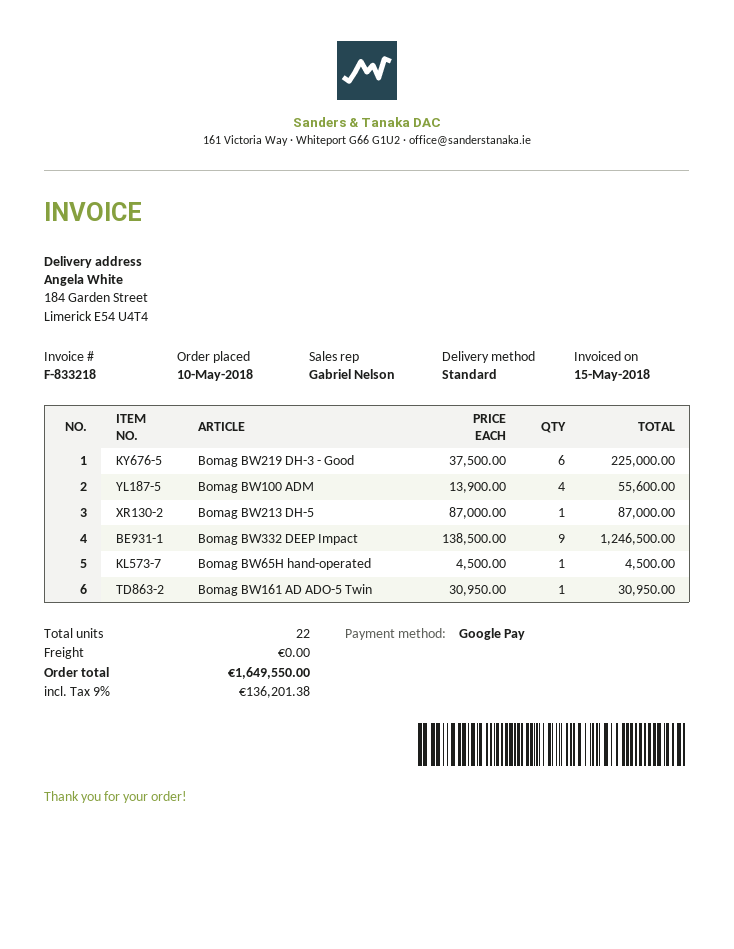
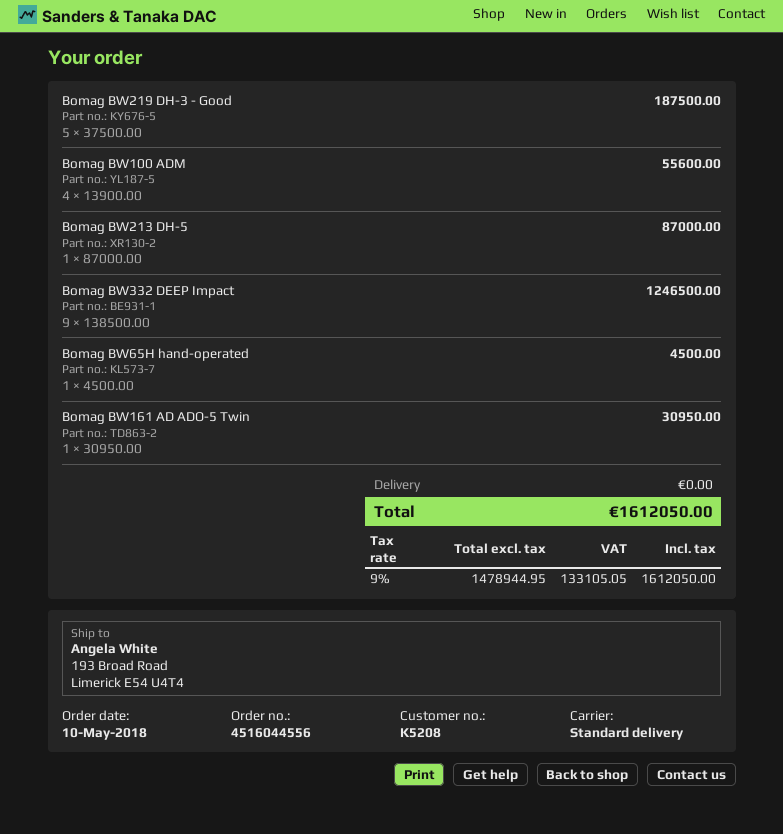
ship to: 184 Garden Street, Limerick E54 U4T4 -> 193 Broad Road, Limerick E54 U4T4
Bomag BW219 DH-3 - Good: 6 x 37500.00 = 225000.00 -> 5 x 37500.00 = 187500.00
tax: 9% = 136201.38 -> 9% = 133105.05
total: 1649550.00 -> 1612050.00

